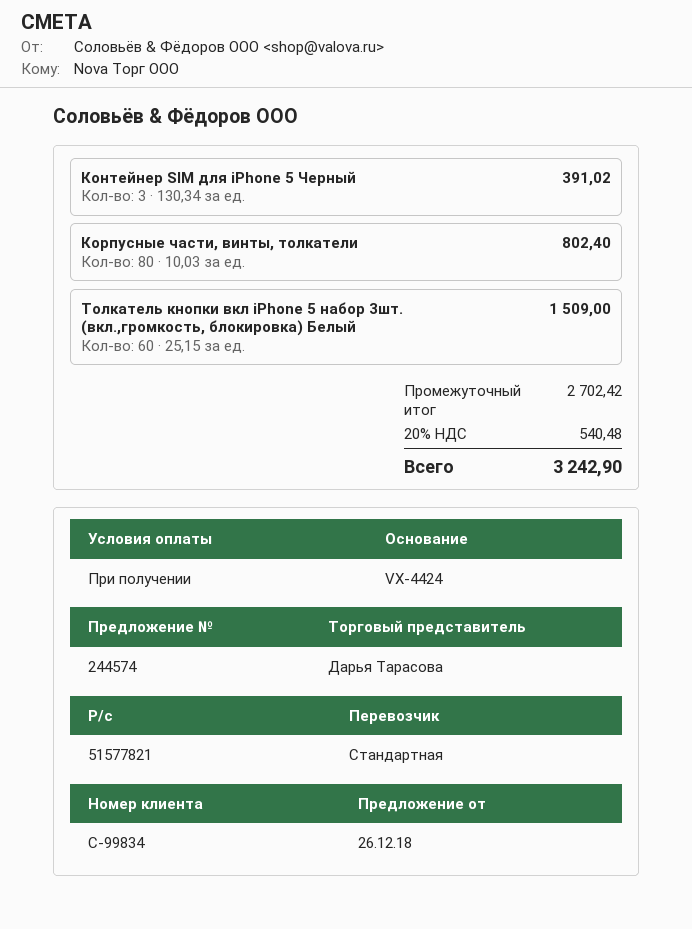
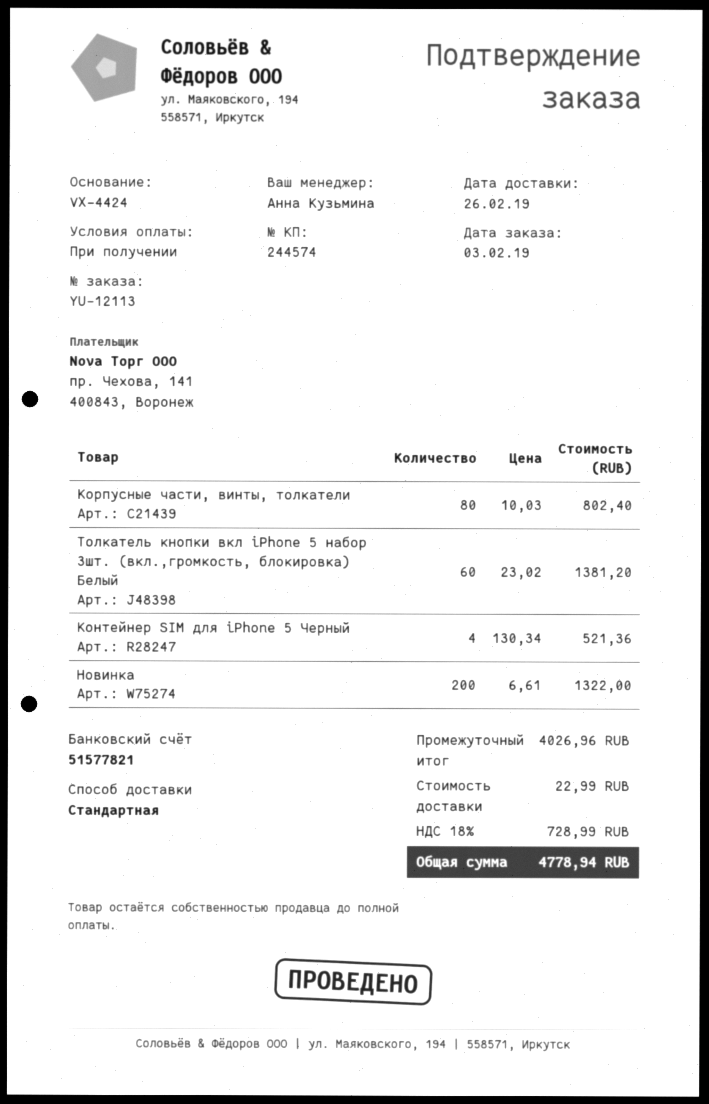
sales rep: Дарья Тарасова -> Анна Кузьмина
Контейнер SIM для iPhone 5 Черный: 3 x 130.34 = 391.02 -> 4 x 130.34 = 521.36
Толкатель кнопки вкл iPhone 5 набор 3шт. (вкл.,громкость, блокировка) Белый: 60 x 25.15 = 1509.00 -> 60 x 23.02 = 1381.20
Новинка: none -> 200 x 6.61 = 1322.00
subtotal: 2702.42 -> 4026.96
shipping: none -> 22.99
tax: 20% = 540.48 -> 18% = 728.99
total: 3242.90 -> 4778.94

